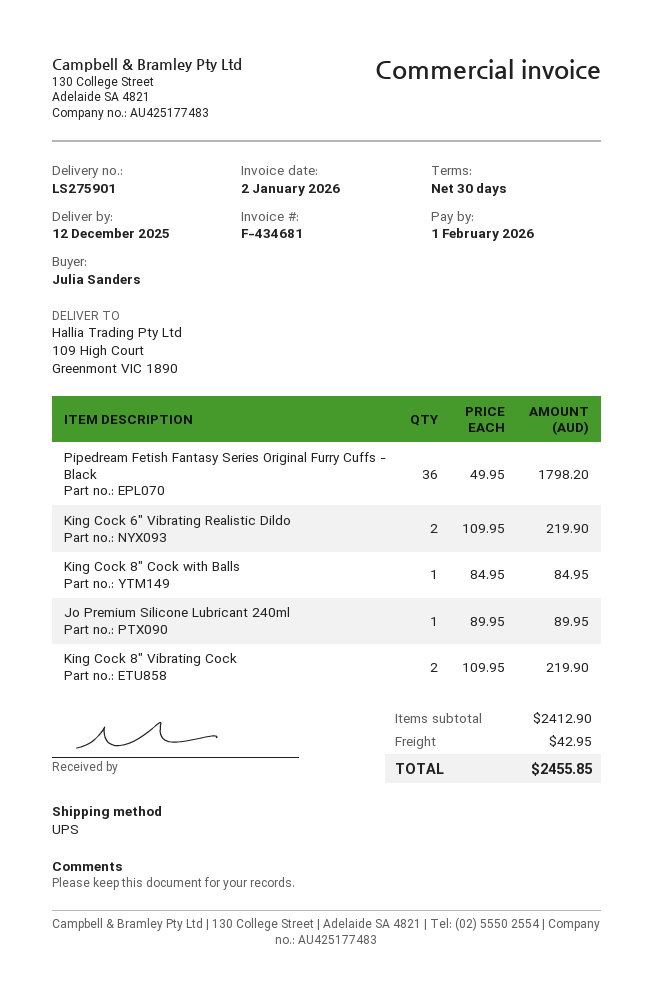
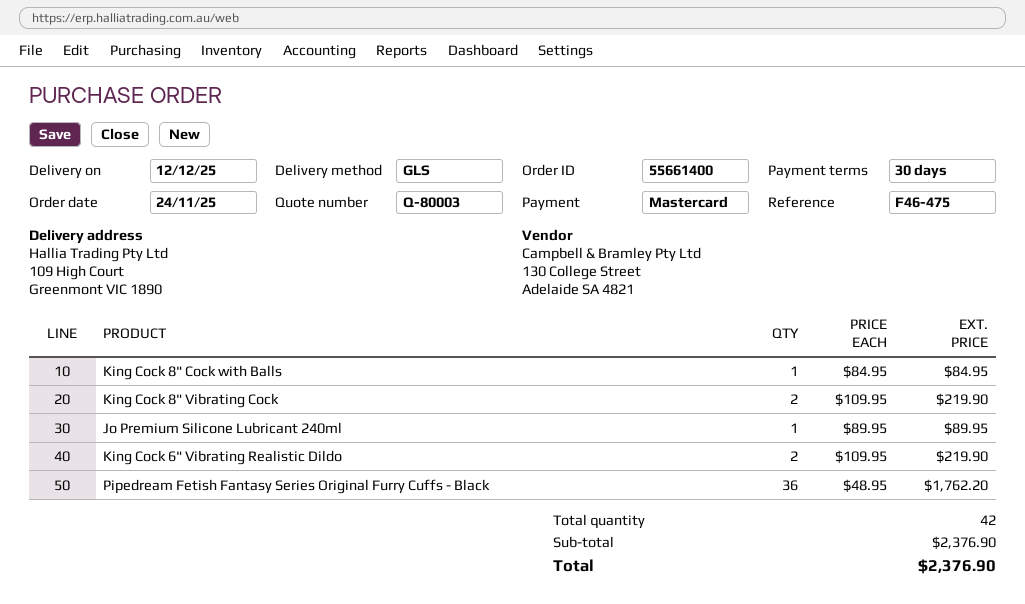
shipping method: UPS -> GLS
Pipedream Fetish Fantasy Series Original Furry Cuffs - Black: 36 x 49.95 = 1798.20 -> 36 x 48.95 = 1762.20
subtotal: 2412.90 -> 2376.90
shipping: 42.95 -> none
total: 2455.85 -> 2376.90

